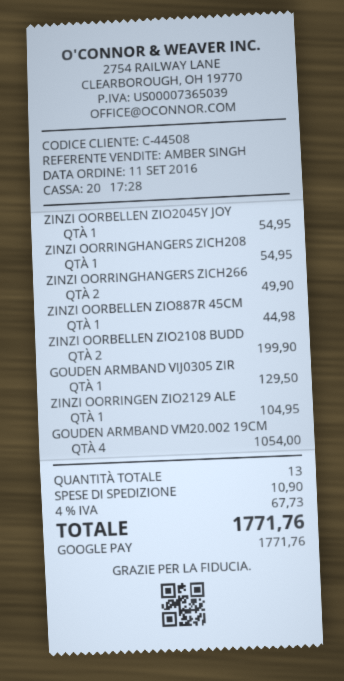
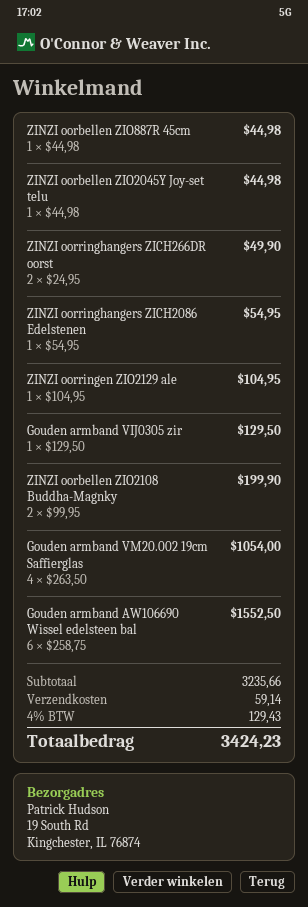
ZINZI OORBELLEN ZIO2045Y JOY: 1 for 54.95 -> 1 for 44.98
Gouden armband AW106690 Wissel edelsteen bal: none -> 6 for 1552.50
shipping: 10.90 -> 59.14
tax: 4% = 67.73 -> 4% = 129.43
total: 1771.76 -> 3424.23

